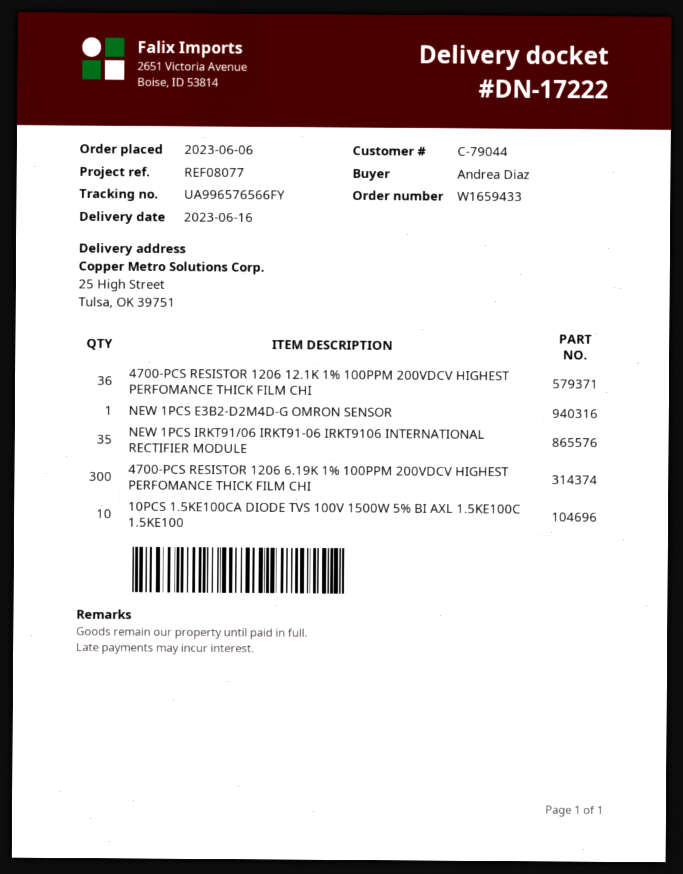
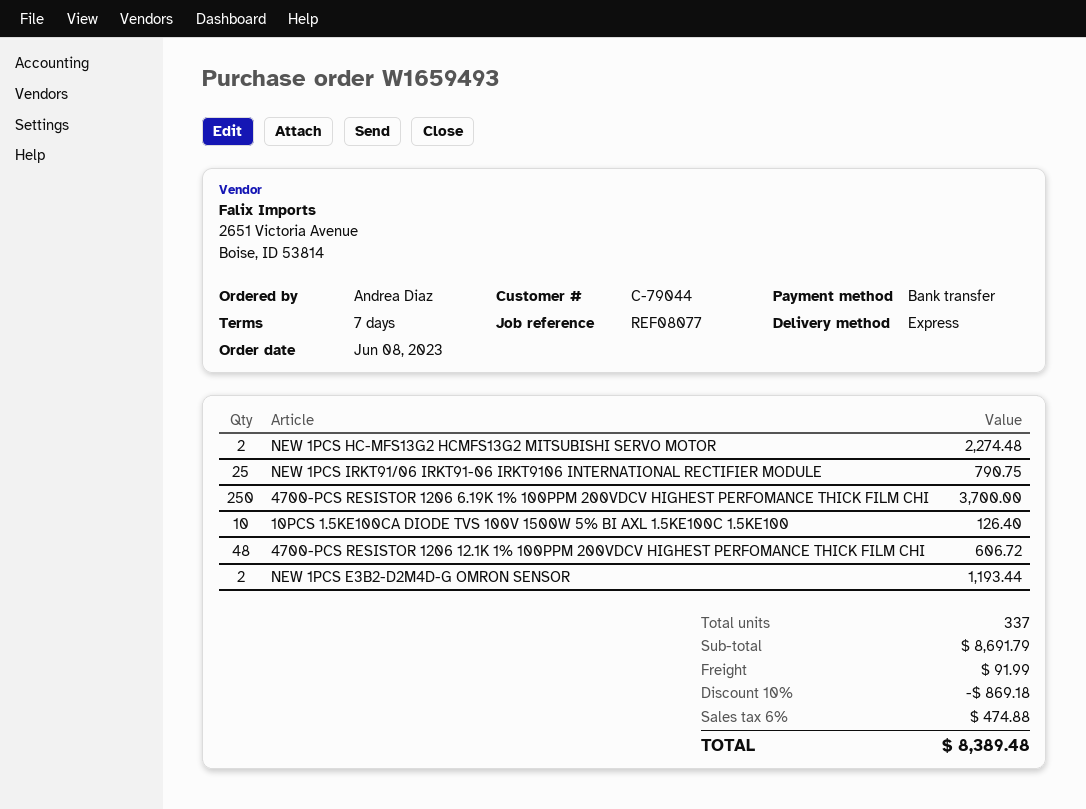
order number: W1659433 -> W1659493
order date: 2023-06-06 -> 2023-06-08
4700-PCS RESISTOR 1206 12.1K 1% 100PPM 200VDCV HIGHEST PERFOMANCE THICK FILM CHI: 36 -> 48
NEW 1PCS E3B2-D2M4D-G OMRON SENSOR: 1 -> 2
NEW 1PCS IRKT91/06 IRKT91-06 IRKT9106 INTERNATIONAL RECTIFIER MODULE: 35 -> 25
4700-PCS RESISTOR 1206 6.19K 1% 100PPM 200VDCV HIGHEST PERFOMANCE THICK FILM CHI: 300 -> 250
NEW 1PCS HC-MFS13G2 HCMFS13G2 MITSUBISHI SERVO MOTOR: none -> 2

